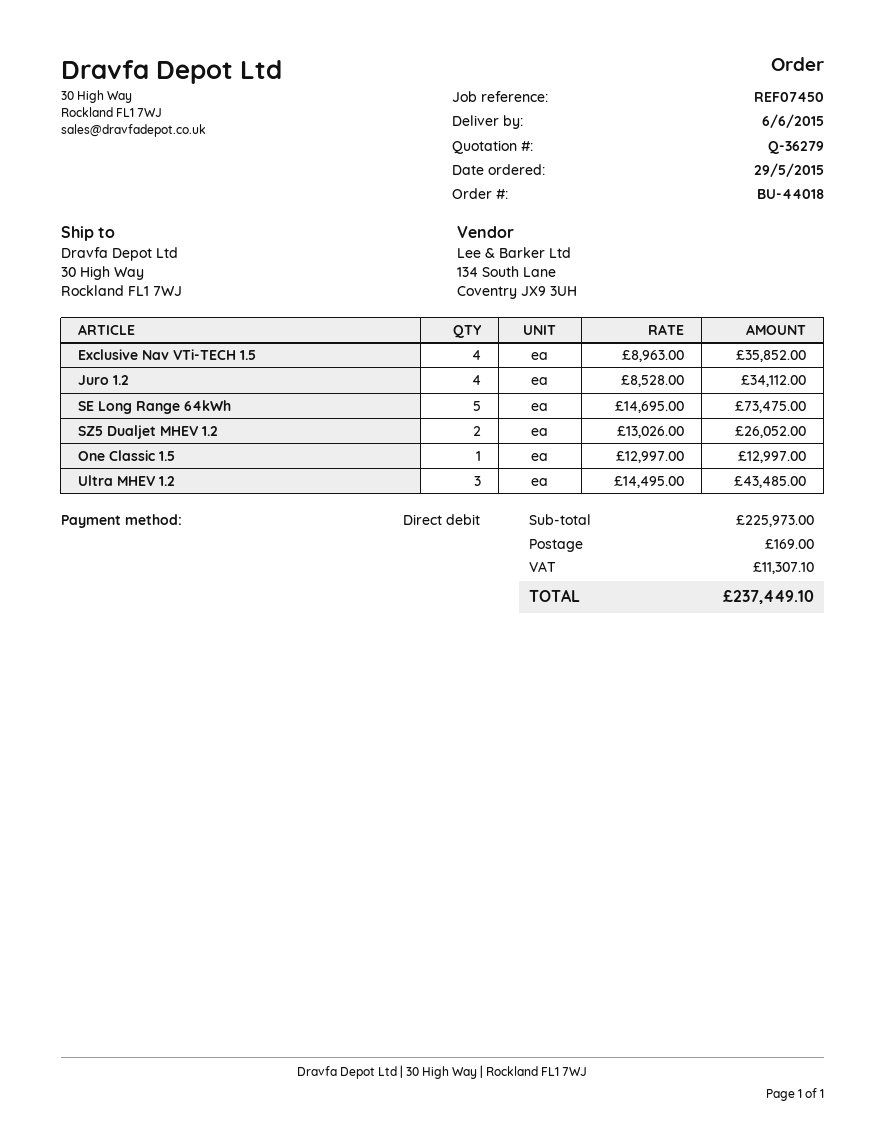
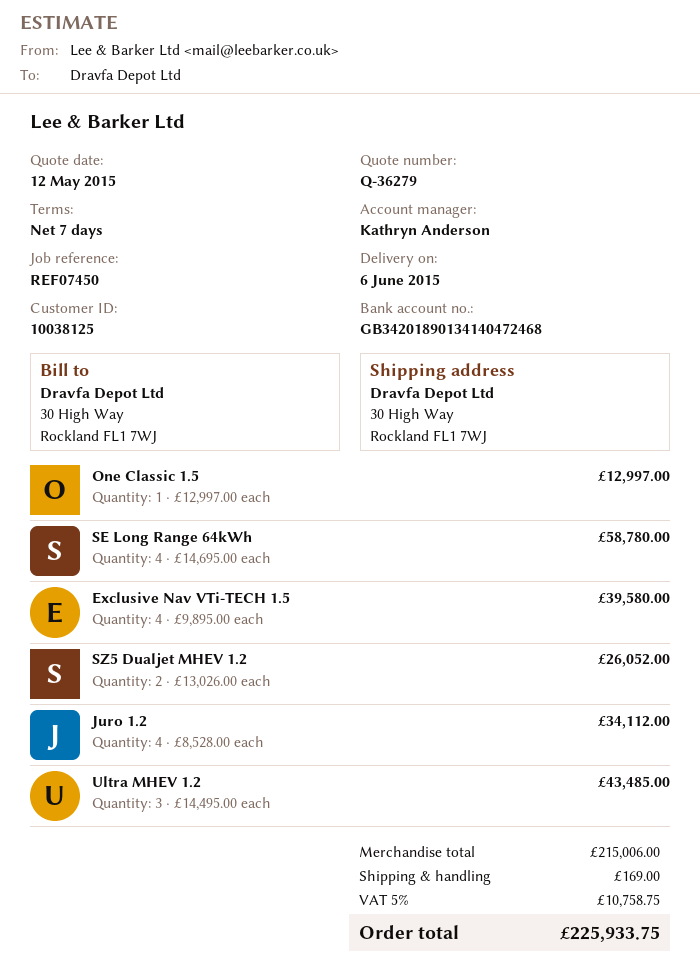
Exclusive Nav VTi-TECH 1.5: 4 x 8963.00 = 35852.00 -> 4 x 9895.00 = 39580.00
SE Long Range 64kWh: 5 x 14695.00 = 73475.00 -> 4 x 14695.00 = 58780.00
subtotal: 225973.00 -> 215006.00
tax: 11307.10 -> 10758.75
total: 237449.10 -> 225933.75

